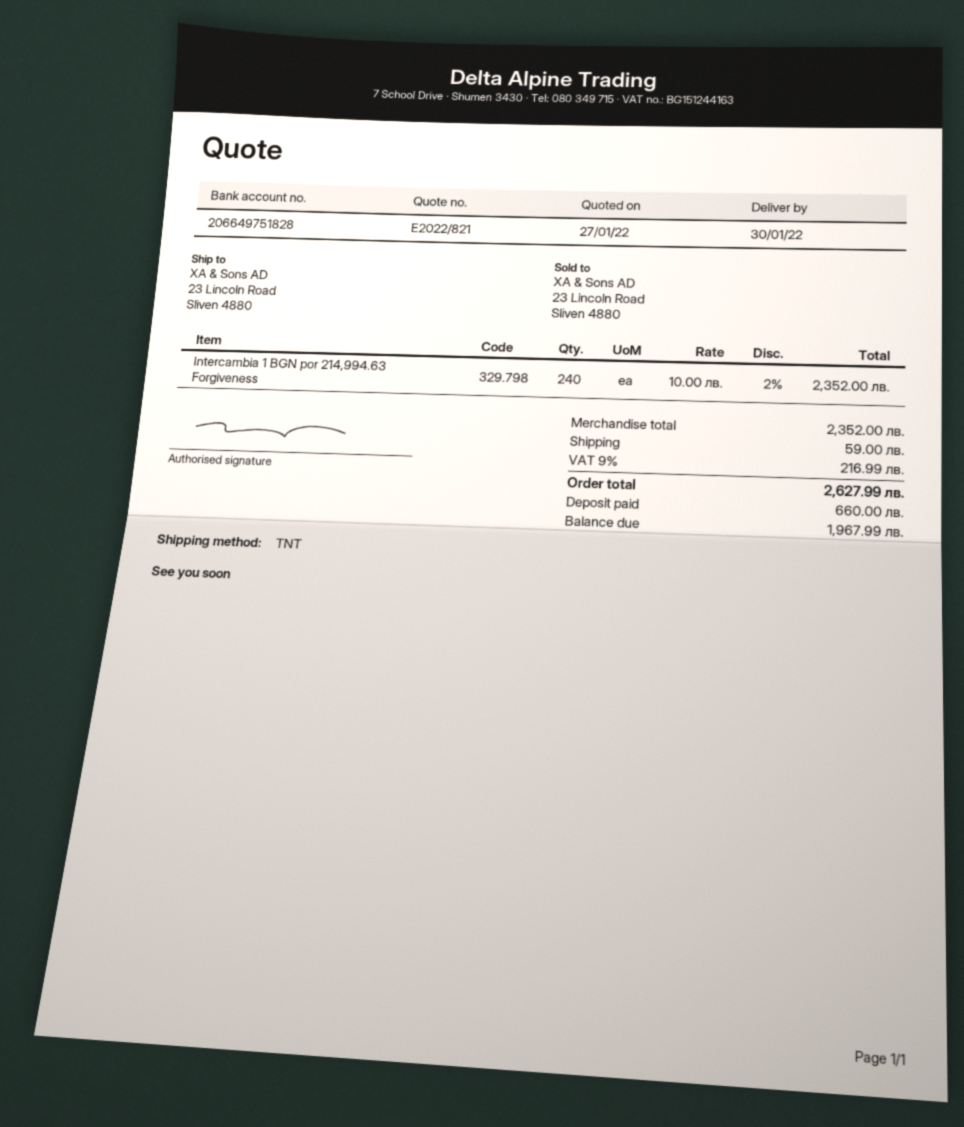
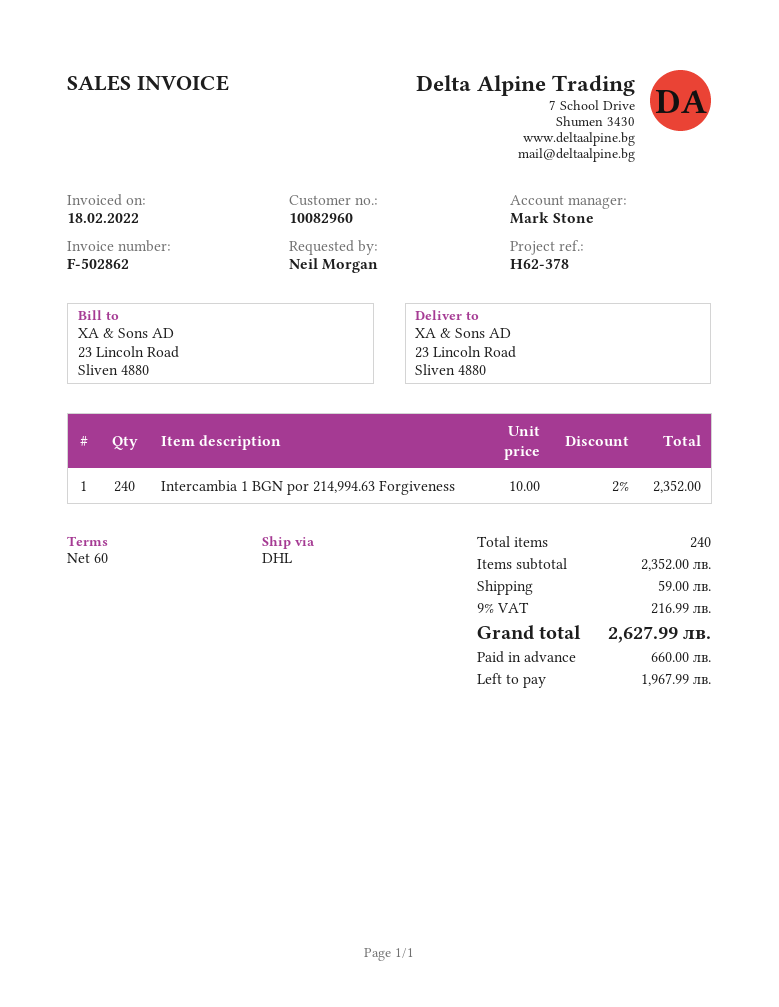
shipping method: TNT -> DHL

